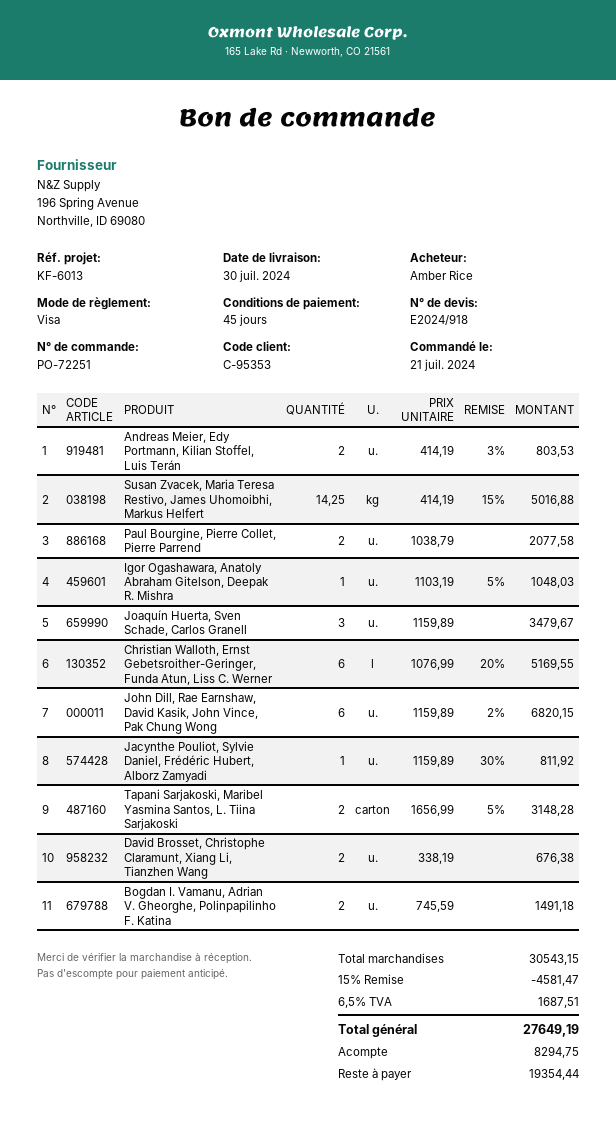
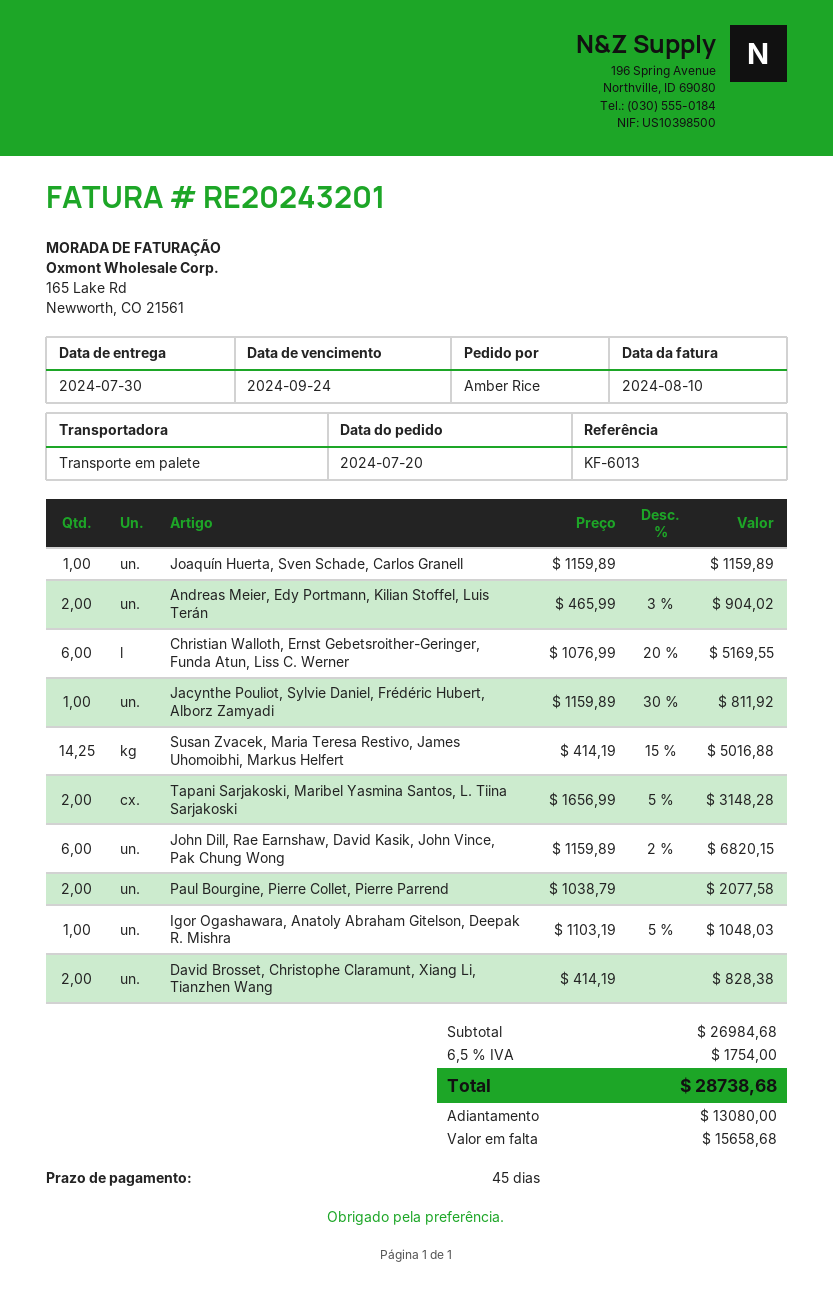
order date: 2024-07-21 -> 2024-07-20
Andreas Meier, Edy Portmann, Kilian Stoffel, Luis Terán: 2 x 414.19 - 3% = 803.53 -> 2 x 465.99 - 3% = 904.02
Joaquín Huerta, Sven Schade, Carlos Granell: 3 x 1159.89 = 3479.67 -> 1 x 1159.89 = 1159.89
David Brosset, Christophe Claramunt, Xiang Li, Tianzhen Wang: 2 x 338.19 = 676.38 -> 2 x 414.19 = 828.38
Bogdan I. Vamanu, Adrian V. Gheorghe, Polinpapilinho F. Katina: 2 x 745.59 = 1491.18 -> none
subtotal: 30543.15 -> 26984.68
discount: 15% = 4581.47 -> none
tax: 6.5% = 1687.51 -> 6.5% = 1754.00
total: 27649.19 -> 28738.68
deposit: 8294.75 -> 13080.00
balance: 19354.44 -> 15658.68

